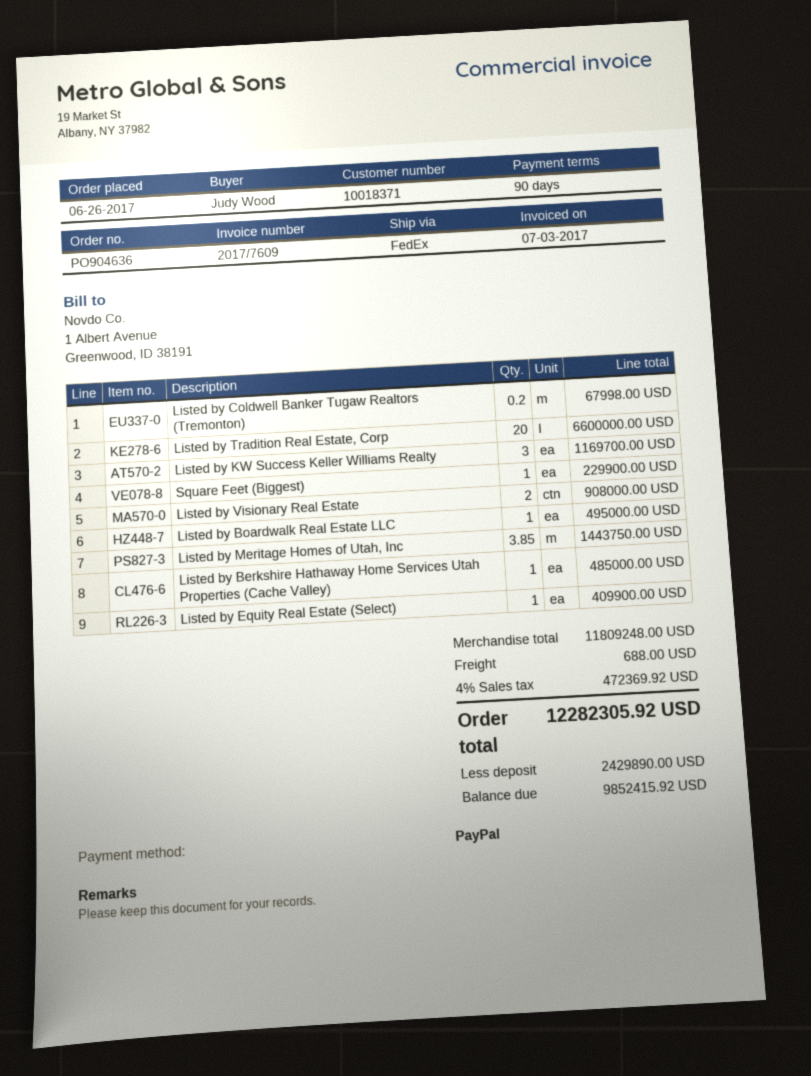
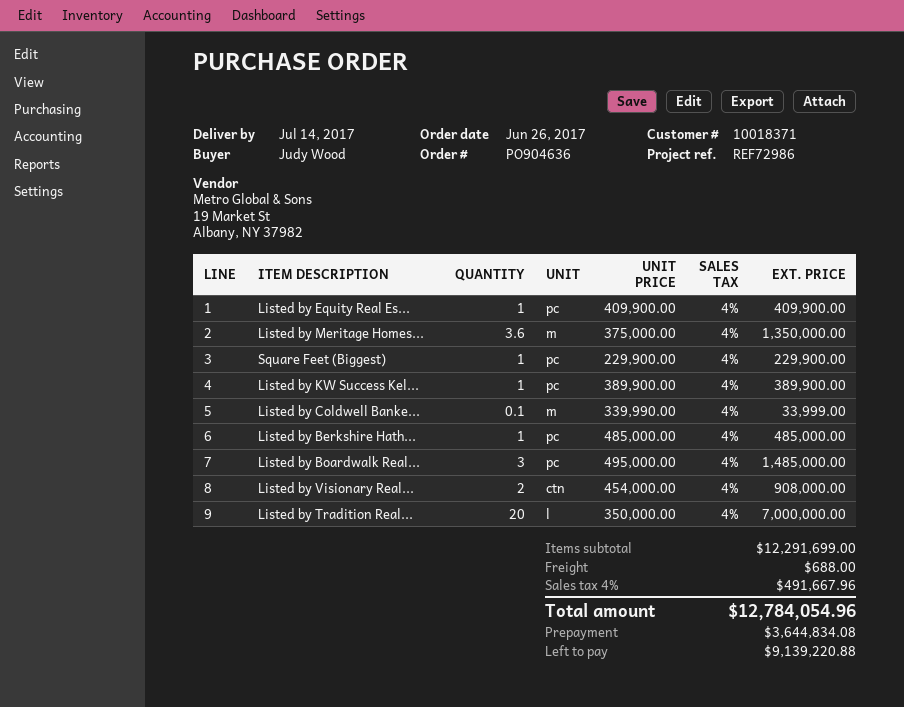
Listed by Coldwell Banker Tugaw Realtors (Tremonton): 0.2 for 67998.00 -> 0.1 for 33999.00
Listed by Tradition Real Estate, Corp: 20 for 6600000.00 -> 20 for 7000000.00
Listed by KW Success Keller Williams Realty: 3 for 1169700.00 -> 1 for 389900.00
Listed by Boardwalk Real Estate LLC: 1 for 495000.00 -> 3 for 1485000.00
Listed by Meritage Homes of Utah, Inc: 3.85 for 1443750.00 -> 3.6 for 1350000.00
subtotal: 11809248.00 -> 12291699.00
tax: 4% = 472369.92 -> 4% = 491667.96
total: 12282305.92 -> 12784054.96
deposit: 2429890.00 -> 3644834.08
balance: 9852415.92 -> 9139220.88

